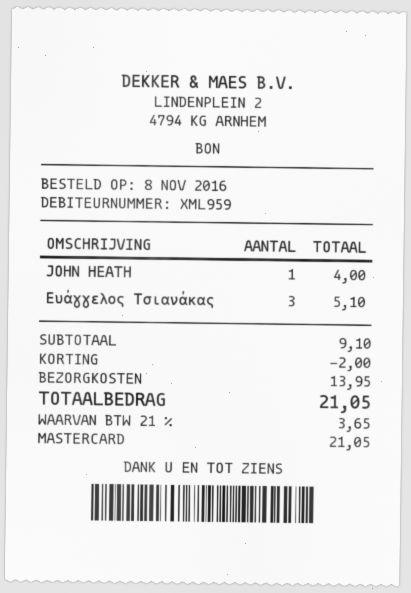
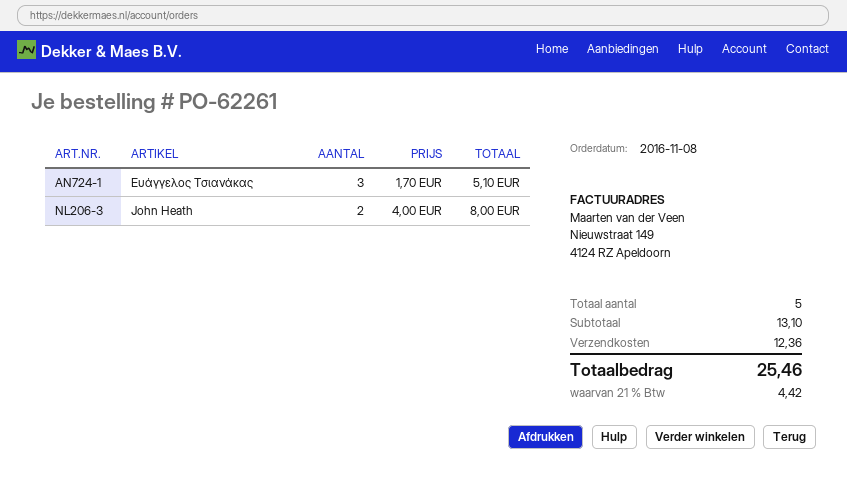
JOHN HEATH: 1 for 4.00 -> 2 for 8.00
subtotal: 9.10 -> 13.10
discount: 2.00 -> none
shipping: 13.95 -> 12.36
tax: 21% = 3.65 -> 21% = 4.42
total: 21.05 -> 25.46

